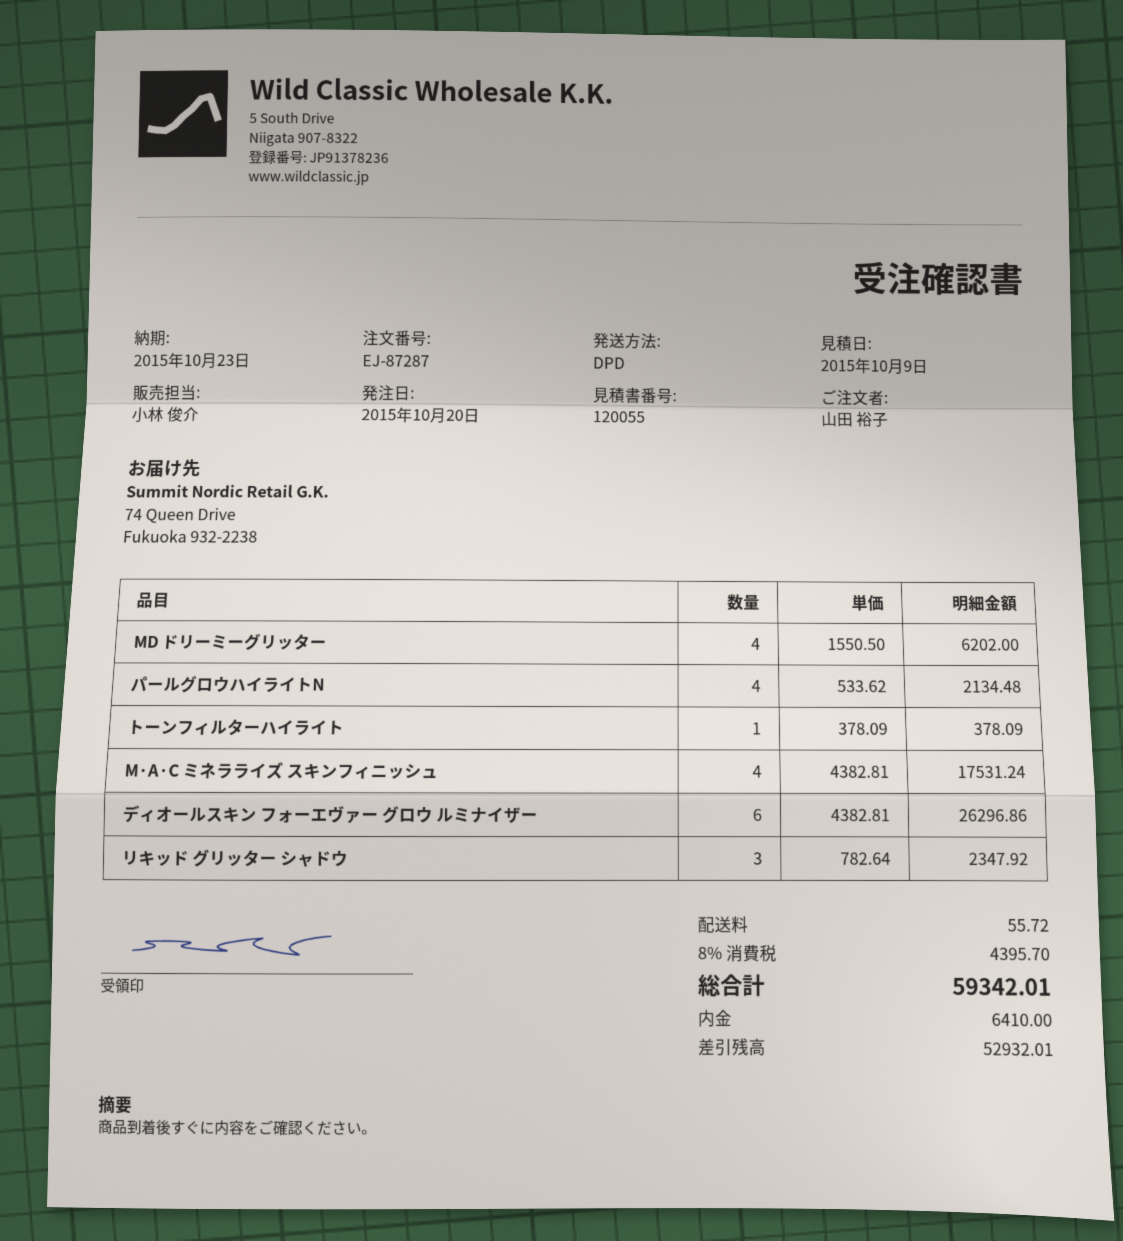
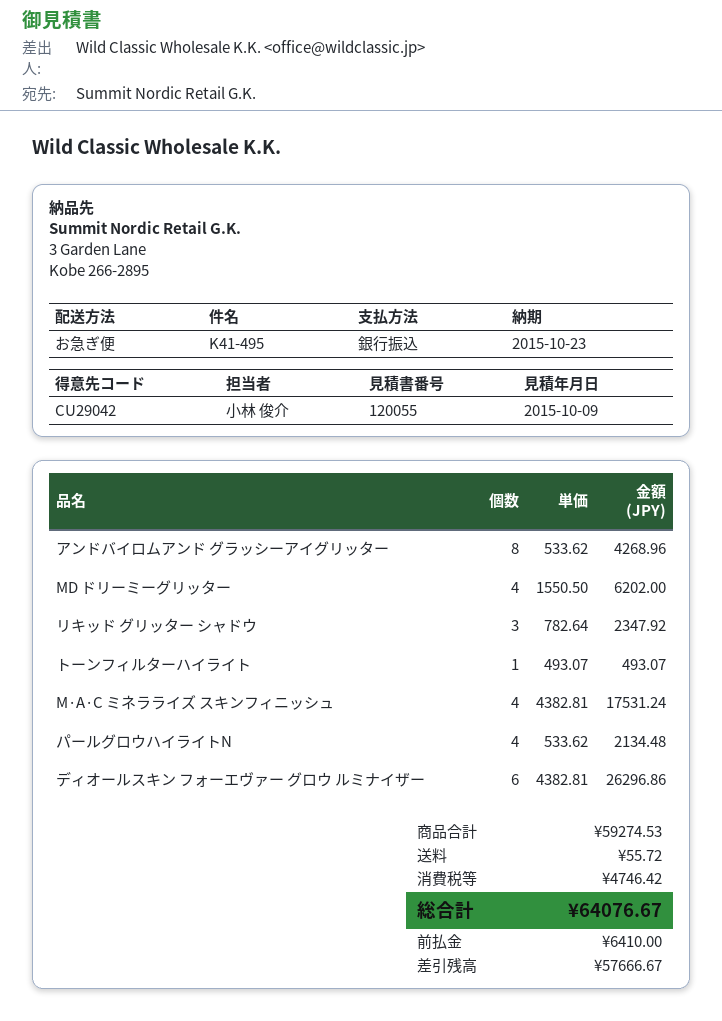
shipping method: DPD -> express
ship to: 74 Queen Drive, Fukuoka 932-2238 -> 3 Garden Lane, Kobe 266-2895
トーンフィルターハイライト: 1 x 378.09 = 378.09 -> 1 x 493.07 = 493.07
アンドバイロムアンド グラッシーアイグリッター: none -> 8 x 533.62 = 4268.96
tax: 4395.70 -> 4746.42
total: 59342.01 -> 64076.67
balance: 52932.01 -> 57666.67

